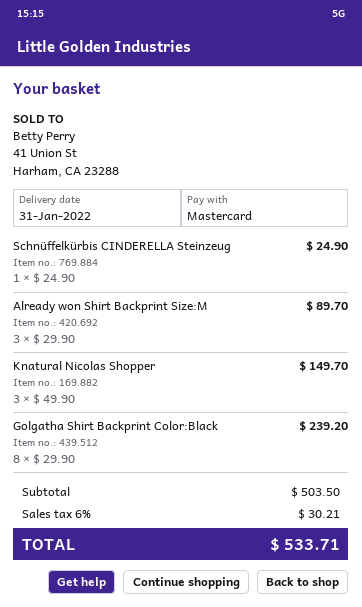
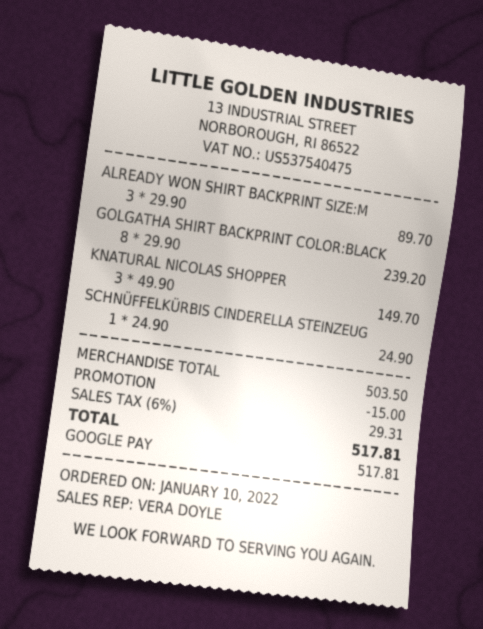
payment method: Mastercard -> Google Pay
discount: none -> 15.00
tax: 6% = 30.21 -> 6% = 29.31
total: 533.71 -> 517.81

